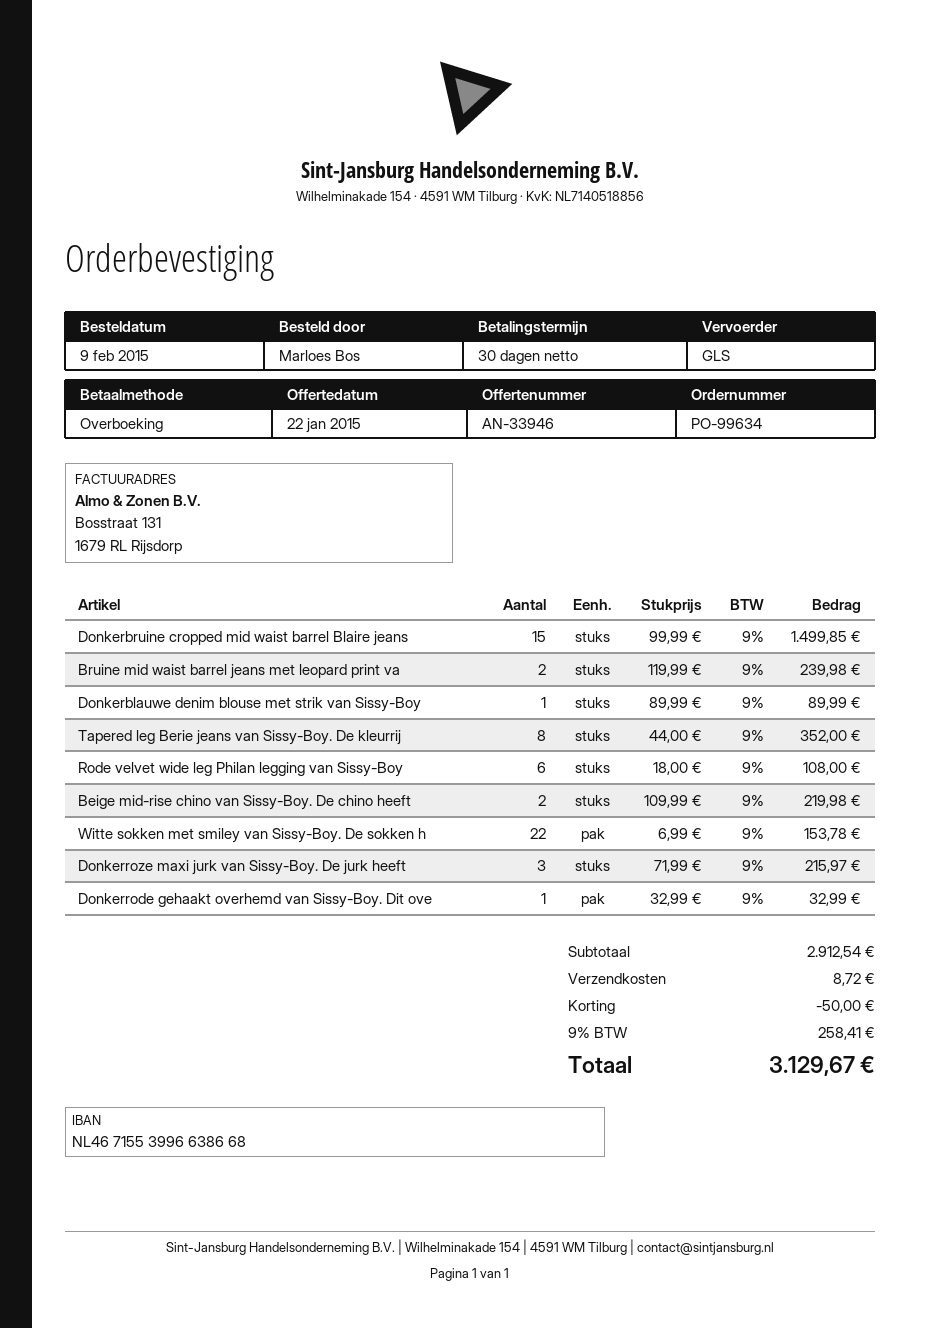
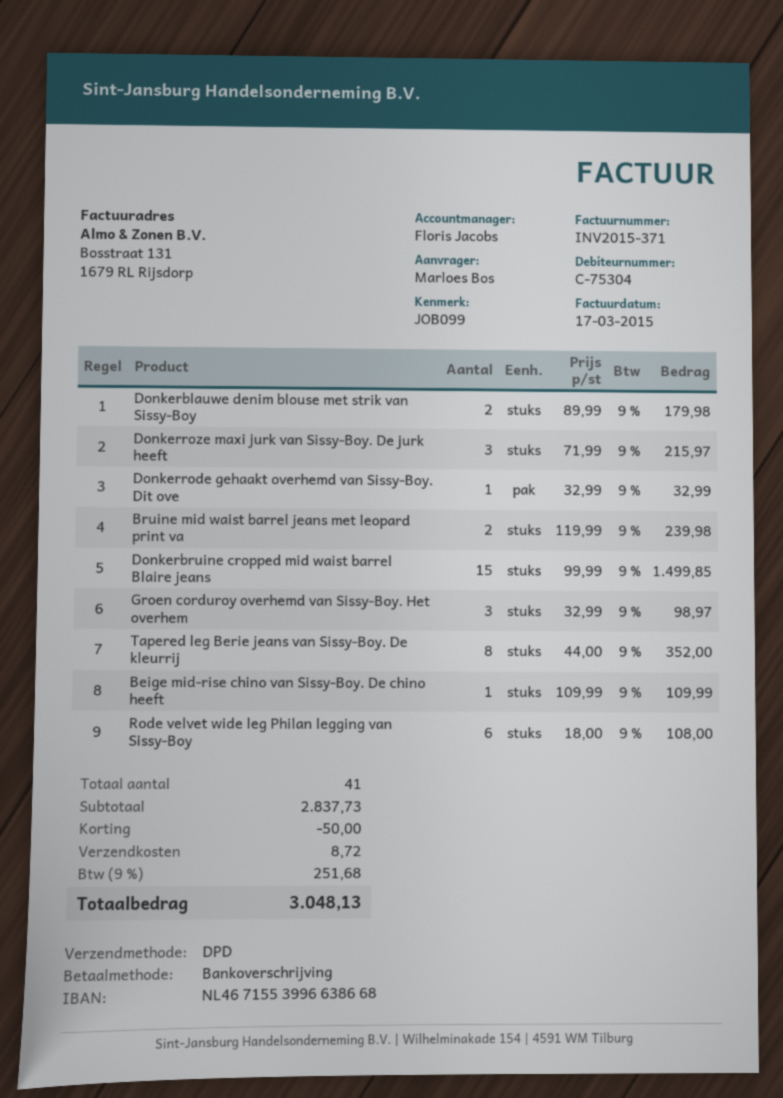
shipping method: GLS -> DPD
Donkerblauwe denim blouse met strik van Sissy-Boy: 1 x 89.99 = 89.99 -> 2 x 89.99 = 179.98
Beige mid-rise chino van Sissy-Boy. De chino heeft: 2 x 109.99 = 219.98 -> 1 x 109.99 = 109.99
Witte sokken met smiley van Sissy-Boy. De sokken h: 22 x 6.99 = 153.78 -> none
Groen corduroy overhemd van Sissy-Boy. Het overhem: none -> 3 x 32.99 = 98.97
subtotal: 2912.54 -> 2837.73
tax: 9% = 258.41 -> 9% = 251.68
total: 3129.67 -> 3048.13

